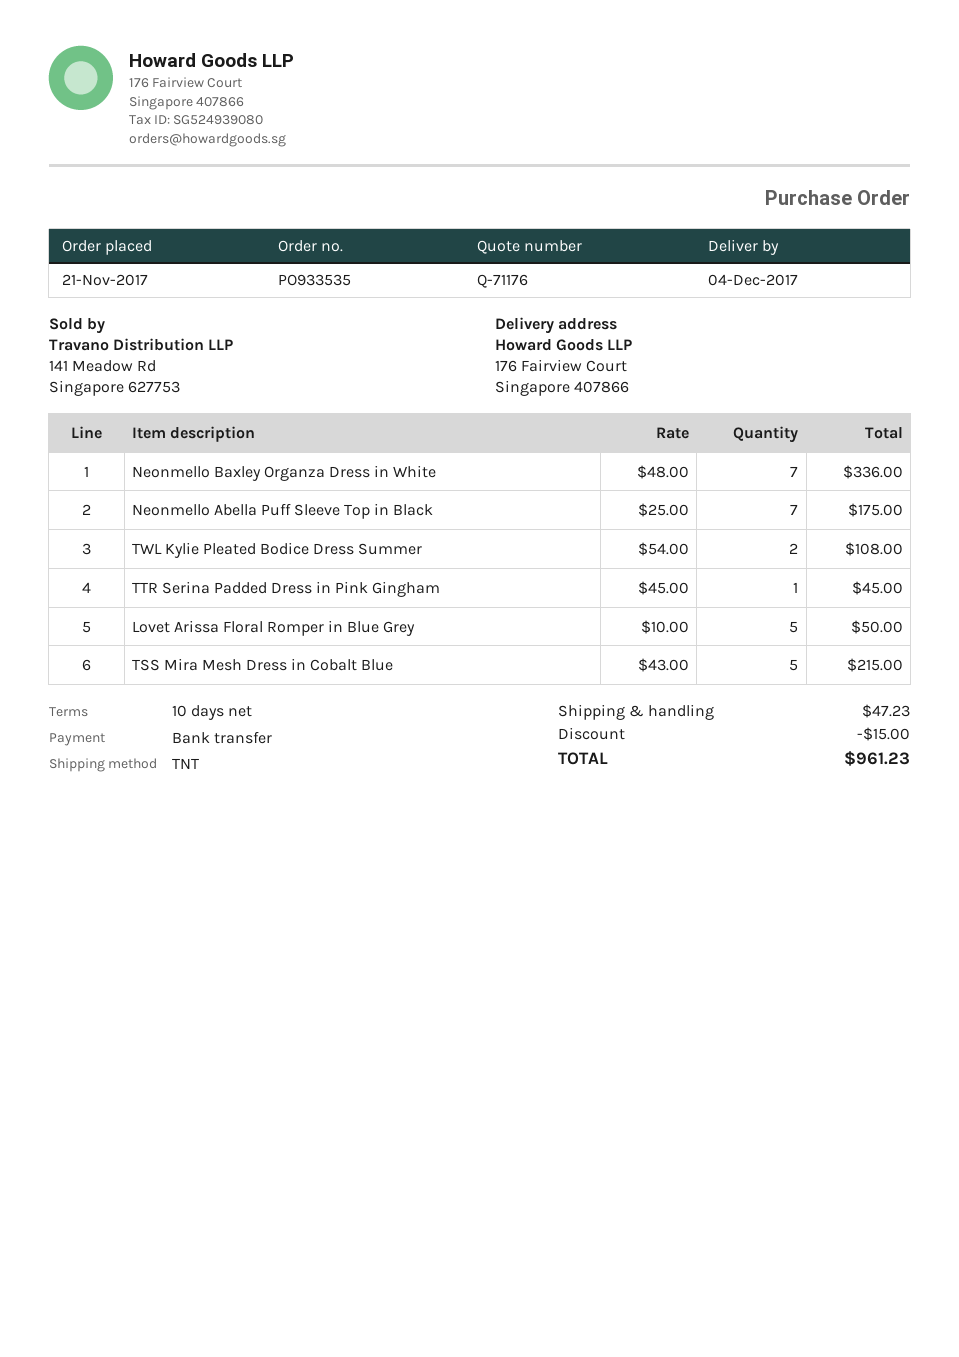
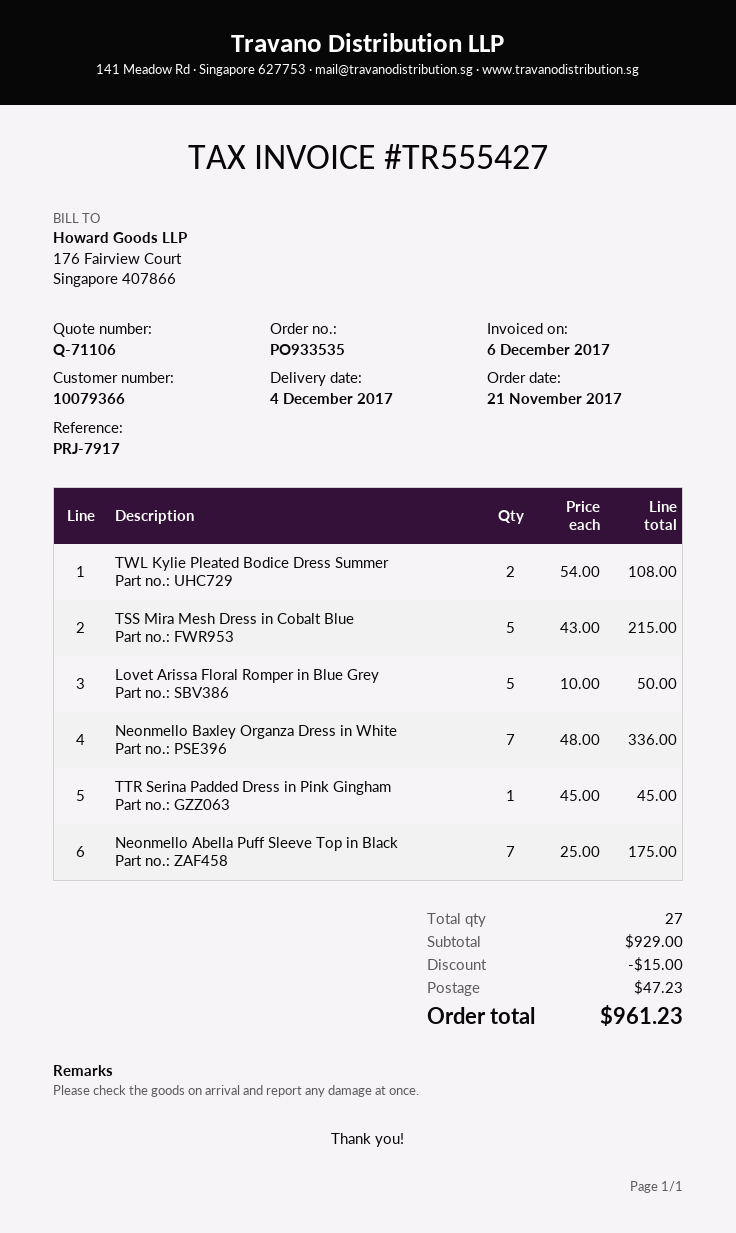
quote number: Q-71176 -> Q-71106

